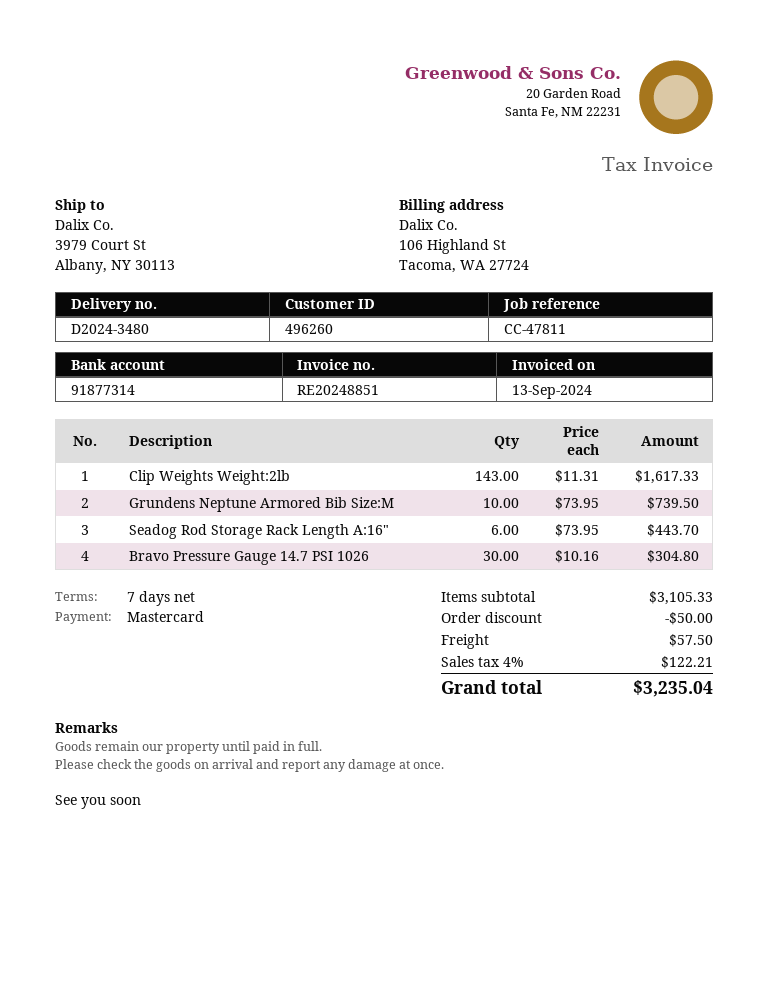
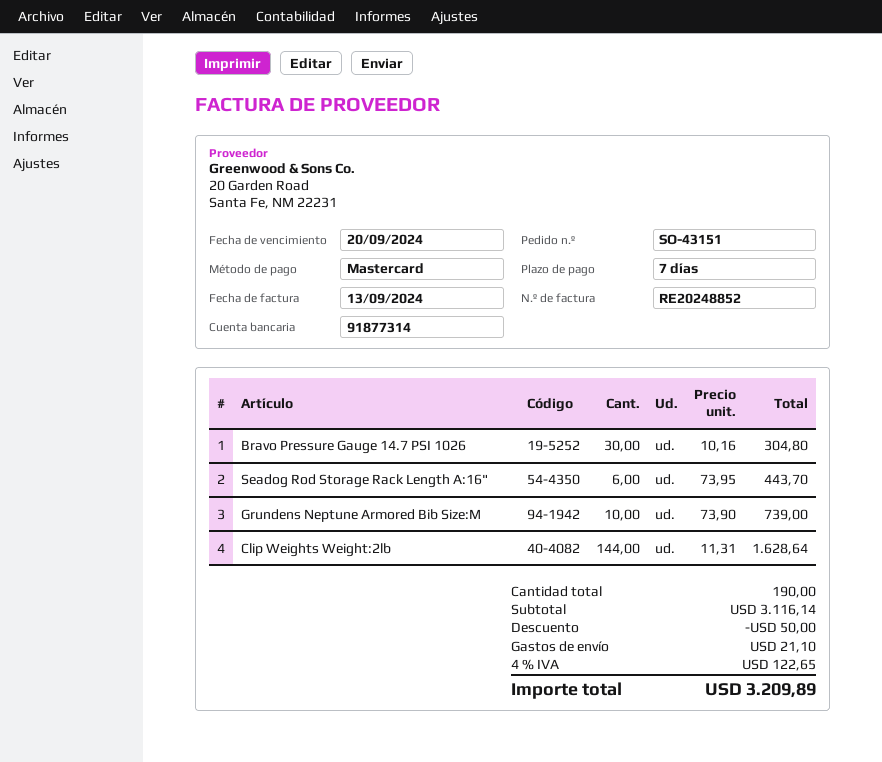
invoice number: RE20248851 -> RE20248852
Clip Weights Weight:2lb: 143 x 11.31 = 1617.33 -> 144 x 11.31 = 1628.64
Grundens Neptune Armored Bib Size:M: 10 x 73.95 = 739.50 -> 10 x 73.90 = 739.00
subtotal: 3105.33 -> 3116.14
shipping: 57.50 -> 21.10
tax: 4% = 122.21 -> 4% = 122.65
total: 3235.04 -> 3209.89

